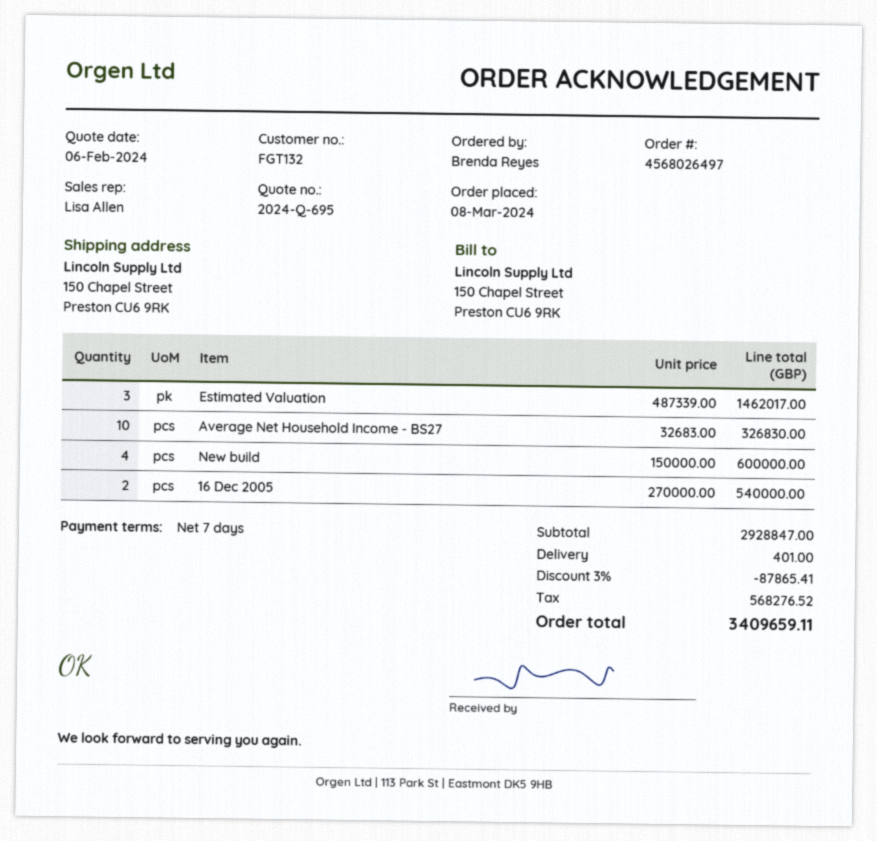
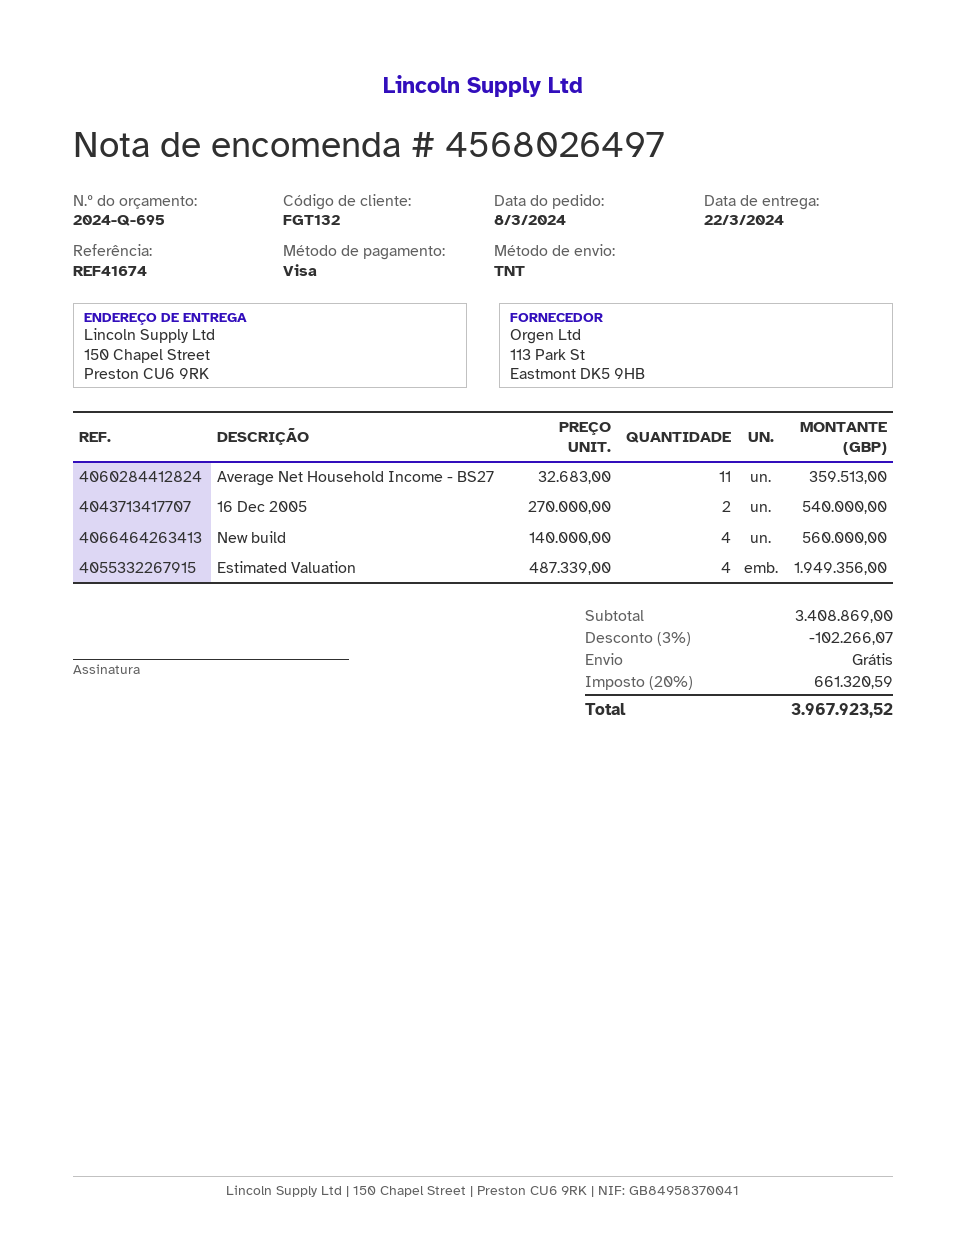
Estimated Valuation: 3 x 487339.00 = 1462017.00 -> 4 x 487339.00 = 1949356.00
Average Net Household Income - BS27: 10 x 32683.00 = 326830.00 -> 11 x 32683.00 = 359513.00
New build: 4 x 150000.00 = 600000.00 -> 4 x 140000.00 = 560000.00
subtotal: 2928847.00 -> 3408869.00
discount: 3% = 87865.41 -> 3% = 102266.07
shipping: 401.00 -> 0.00
tax: 568276.52 -> 661320.59
total: 3409659.11 -> 3967923.52

